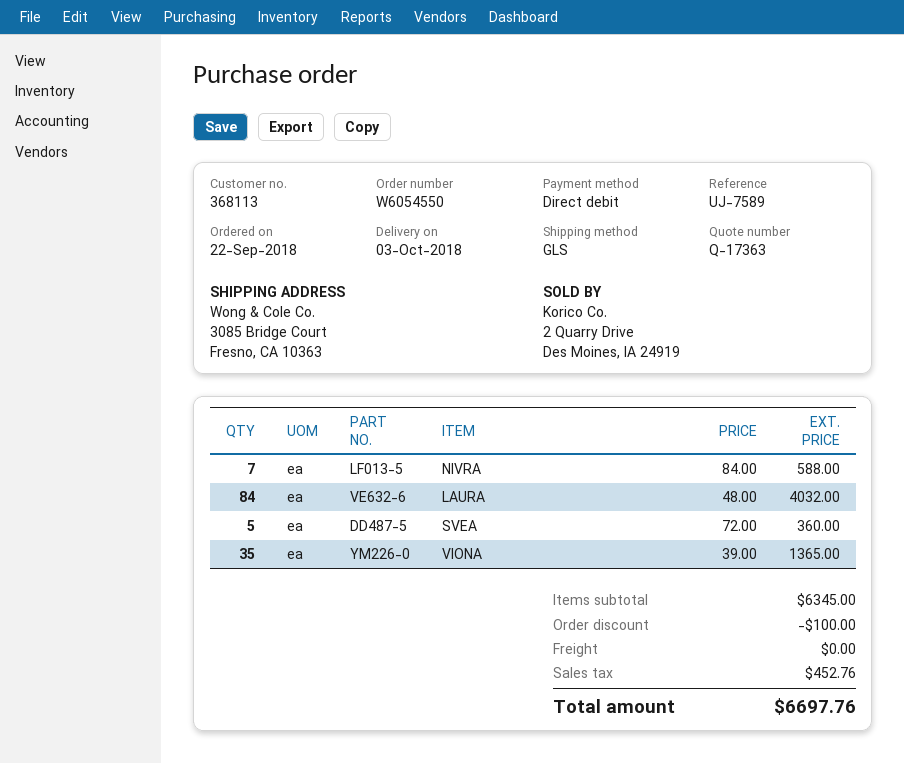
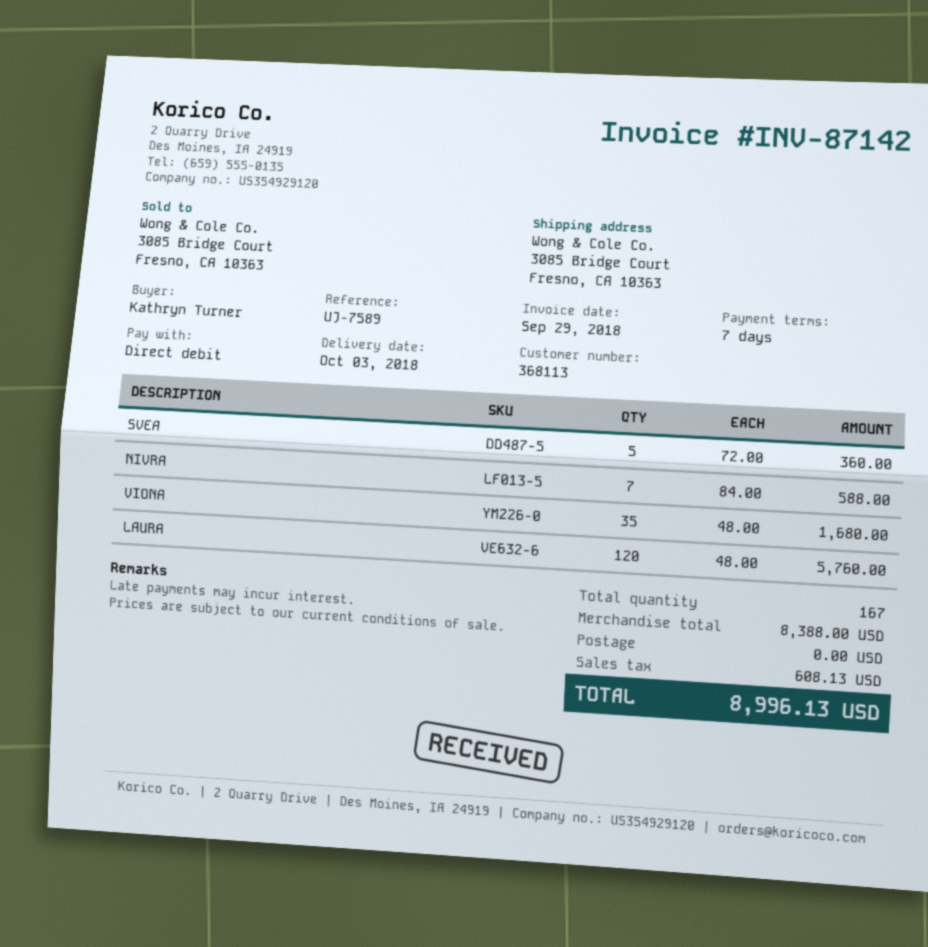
LAURA: 84 x 48.00 = 4032.00 -> 120 x 48.00 = 5760.00
VIONA: 35 x 39.00 = 1365.00 -> 35 x 48.00 = 1680.00
subtotal: 6345.00 -> 8388.00
discount: 100.00 -> none
tax: 452.76 -> 608.13
total: 6697.76 -> 8996.13

